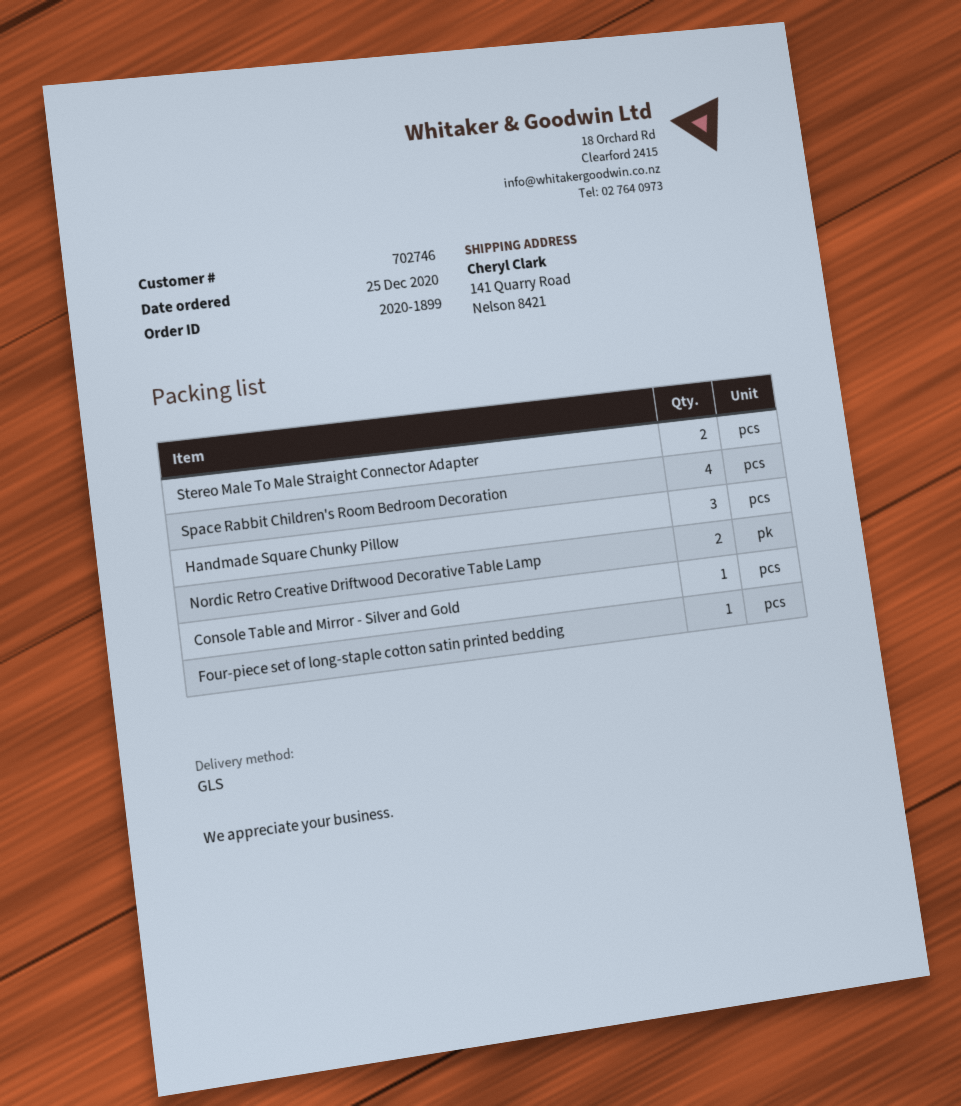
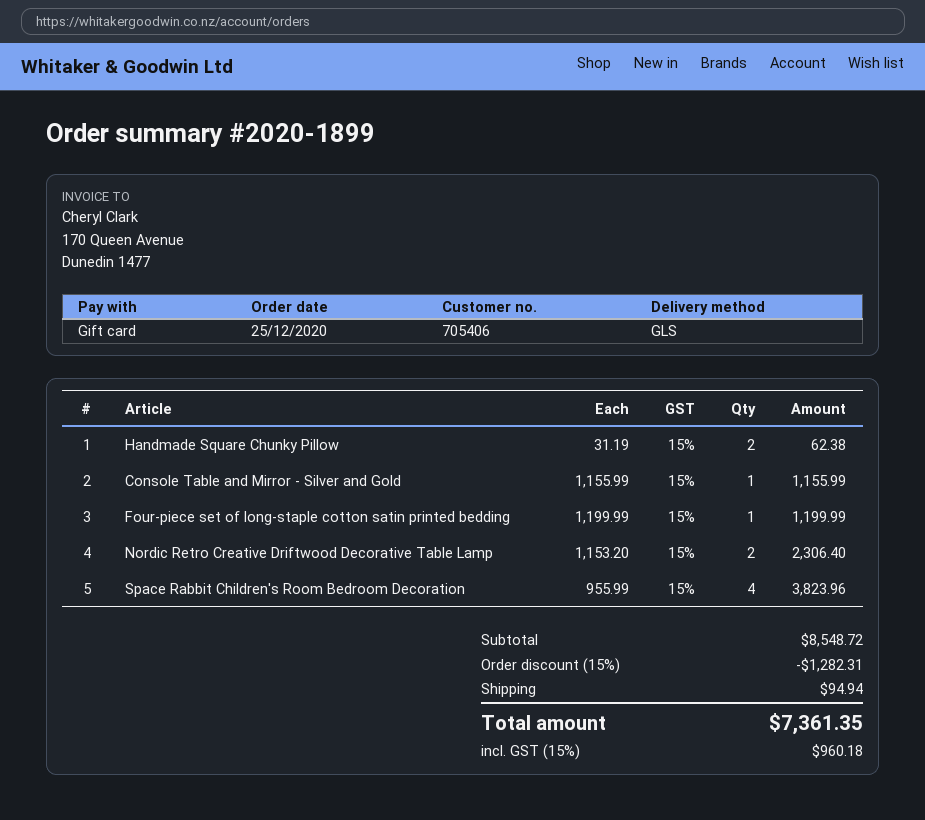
customer number: 702746 -> 705406
Stereo Male To Male Straight Connector Adapter: 2 -> none
Handmade Square Chunky Pillow: 3 -> 2

